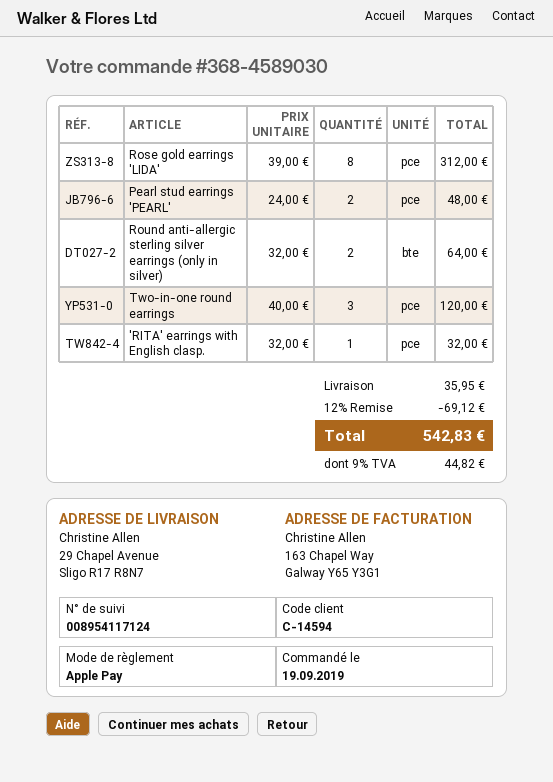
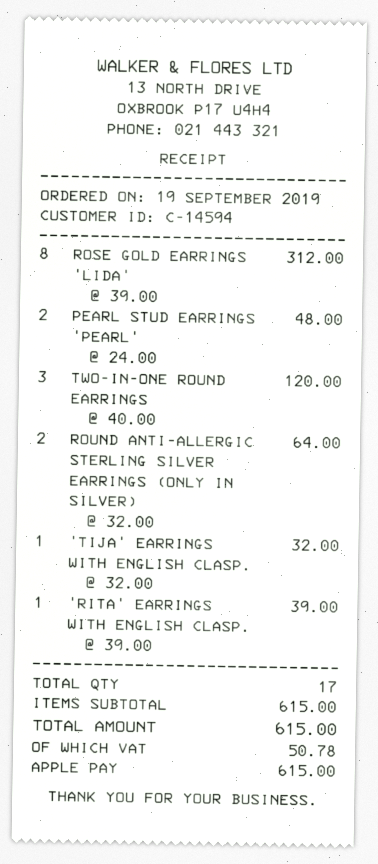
'RITA' earrings with English clasp.: 1 x 32.00 = 32.00 -> 1 x 39.00 = 39.00
'TIJA' EARRINGS WITH ENGLISH CLASP.: none -> 1 x 32.00 = 32.00
discount: 12% = 69.12 -> none
shipping: 35.95 -> none
tax: 44.82 -> 50.78
total: 542.83 -> 615.00

